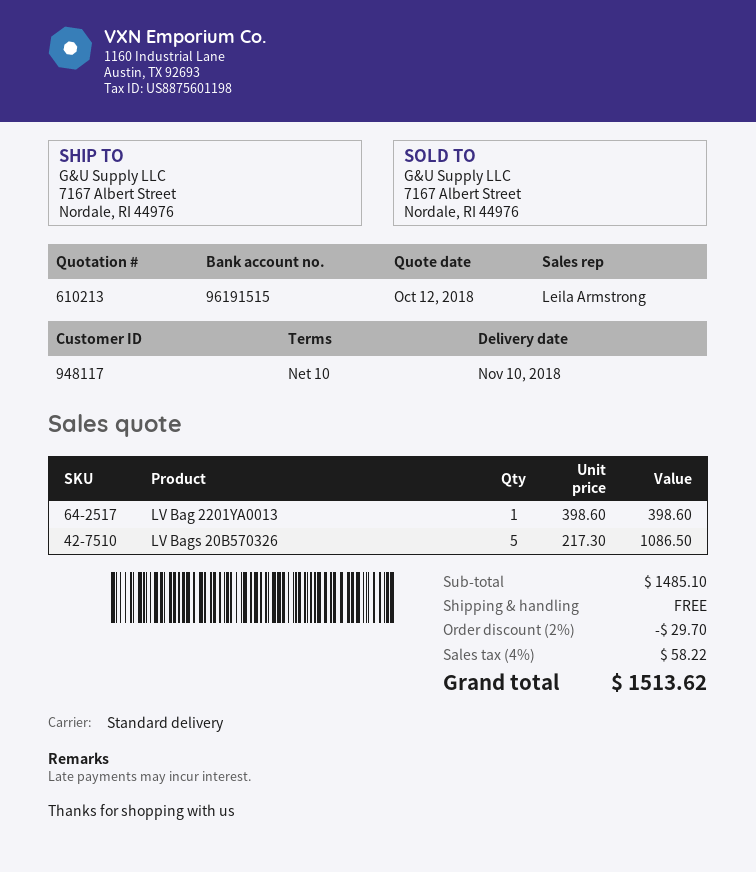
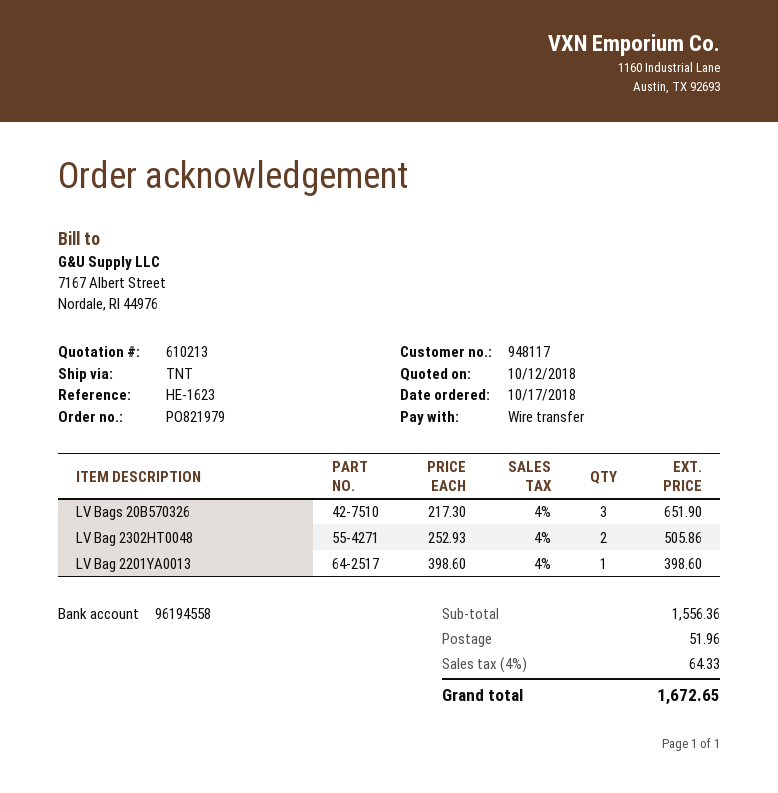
bank account: 96191515 -> 96194558
shipping method: standard -> TNT
LV Bags 20B570326: 5 x 217.30 = 1086.50 -> 3 x 217.30 = 651.90
LV Bag 2302HT0048: none -> 2 x 252.93 = 505.86
subtotal: 1485.10 -> 1556.36
discount: 2% = 29.70 -> none
shipping: 0.00 -> 51.96
tax: 4% = 58.22 -> 4% = 64.33
total: 1513.62 -> 1672.65

